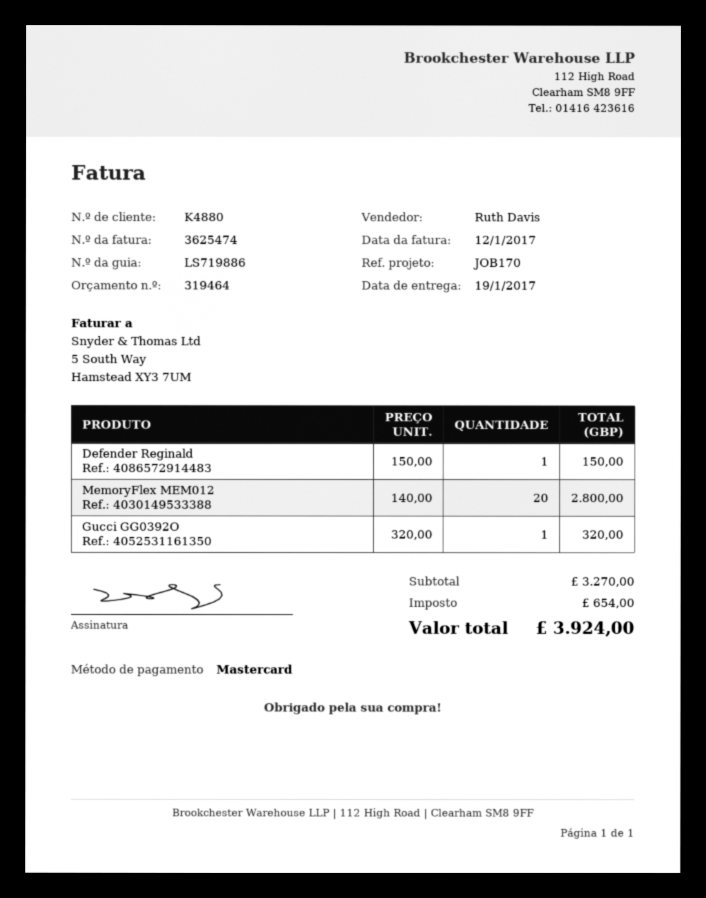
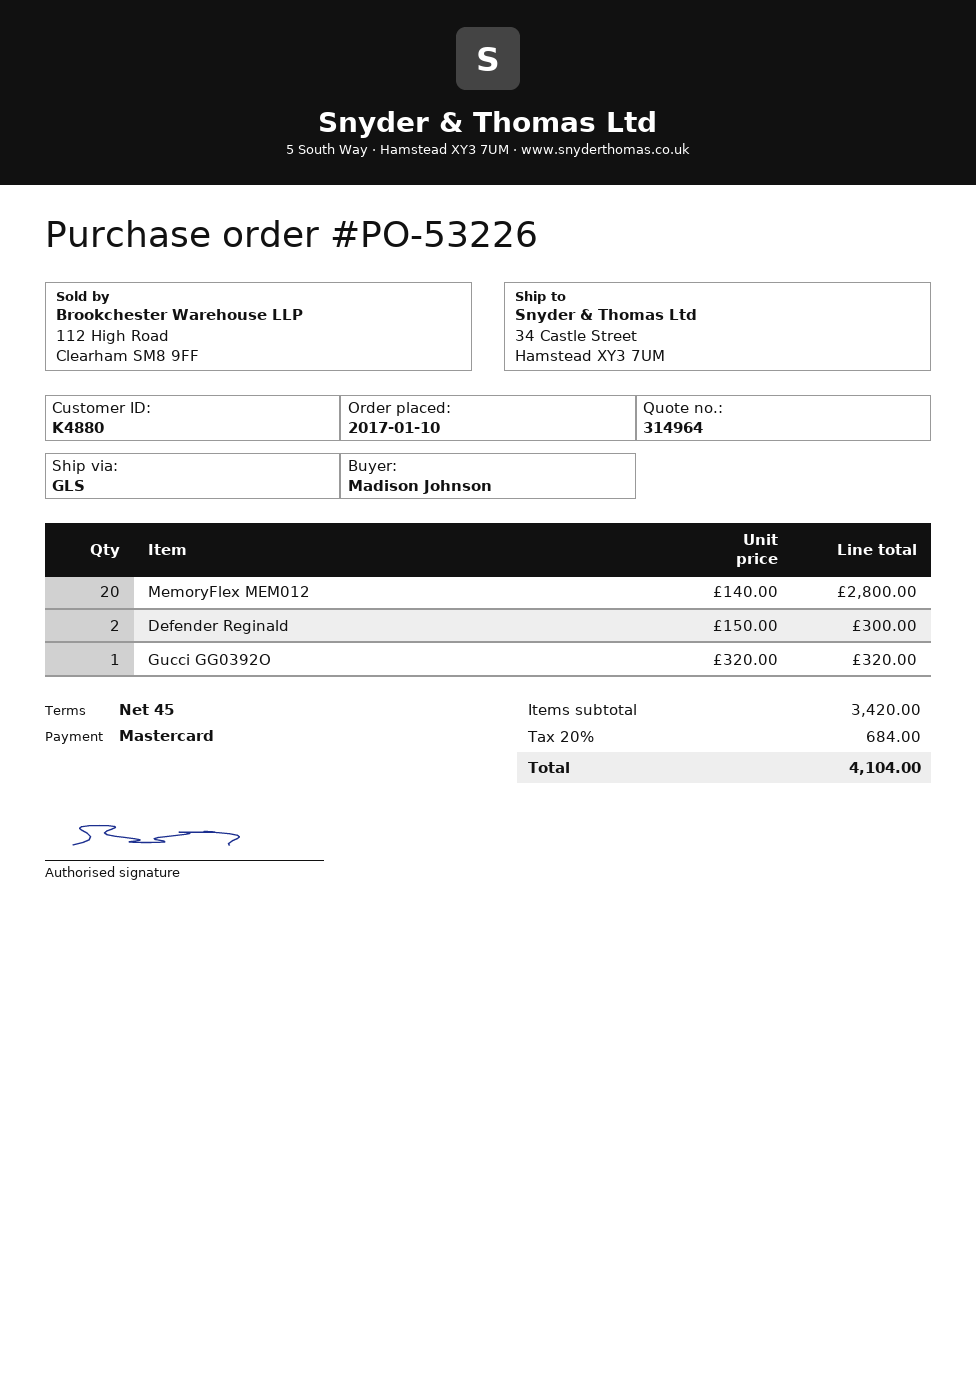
quote number: 319464 -> 314964
Defender Reginald: 1 x 150.00 = 150.00 -> 2 x 150.00 = 300.00
subtotal: 3270.00 -> 3420.00
tax: 654.00 -> 684.00
total: 3924.00 -> 4104.00

